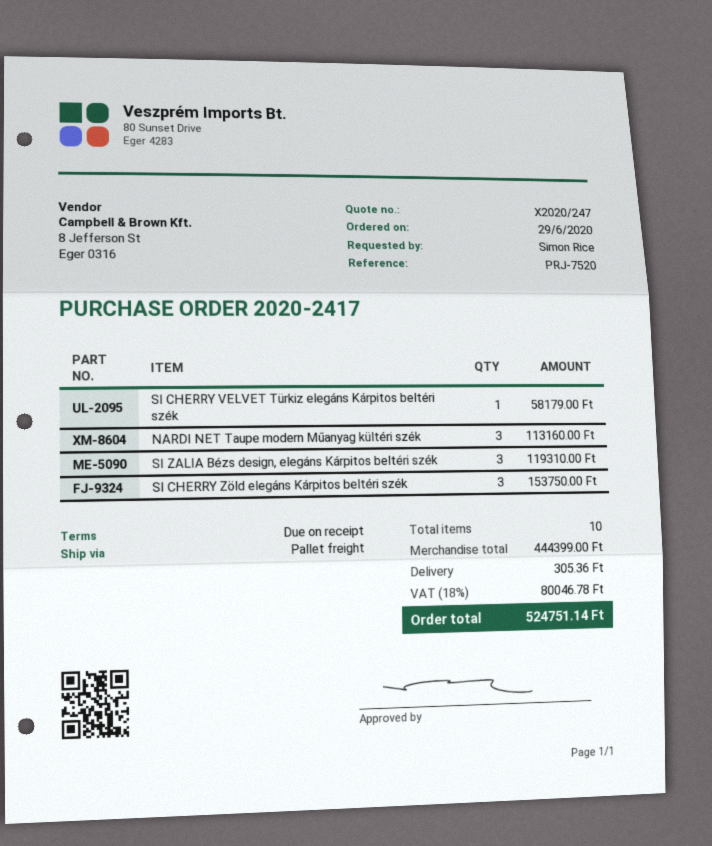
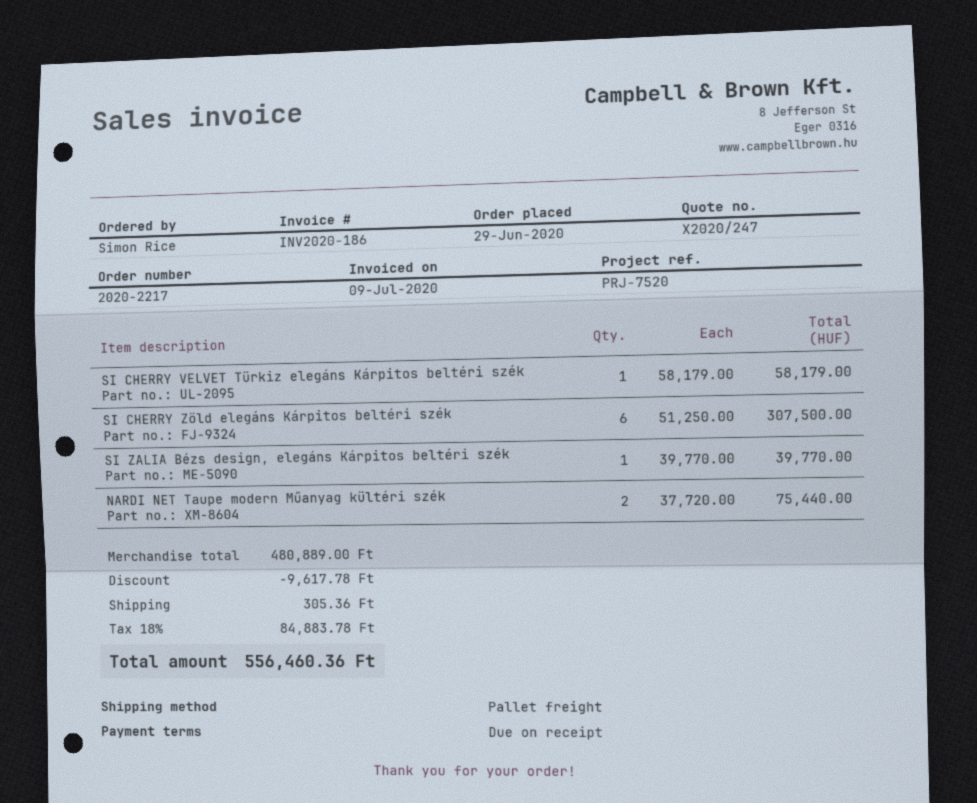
order number: 2020-2417 -> 2020-2217
NARDI NET Taupe modern Műanyag kültéri szék: 3 for 113160.00 -> 2 for 75440.00
SI ZALIA Bézs design, elegáns Kárpitos beltéri szék: 3 for 119310.00 -> 1 for 39770.00
SI CHERRY Zöld elegáns Kárpitos beltéri szék: 3 for 153750.00 -> 6 for 307500.00
subtotal: 444399.00 -> 480889.00
discount: none -> 9617.78
tax: 18% = 80046.78 -> 18% = 84883.78
total: 524751.14 -> 556460.36

